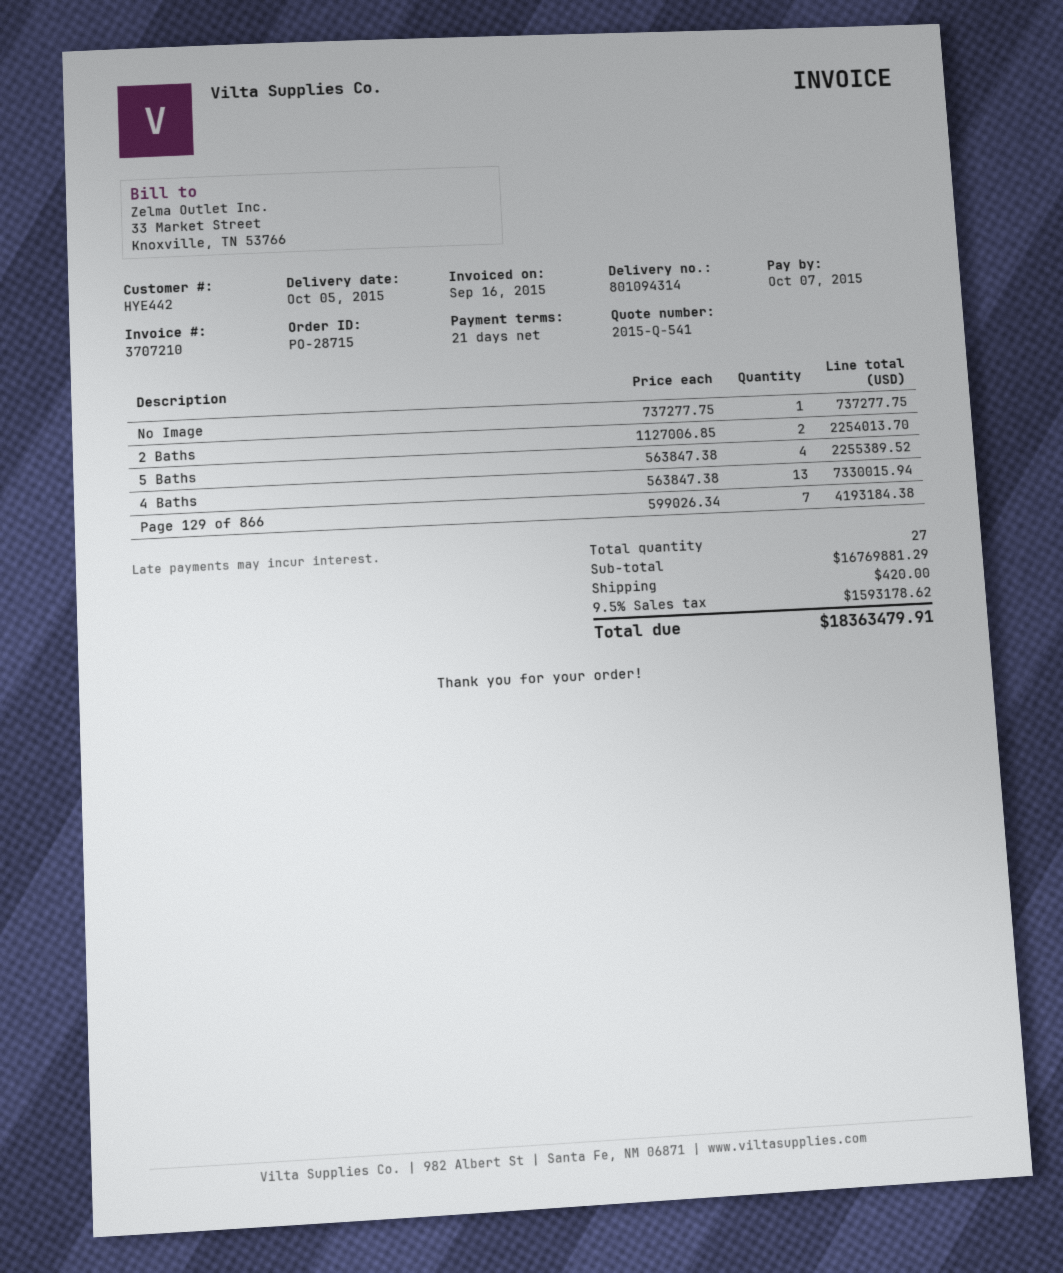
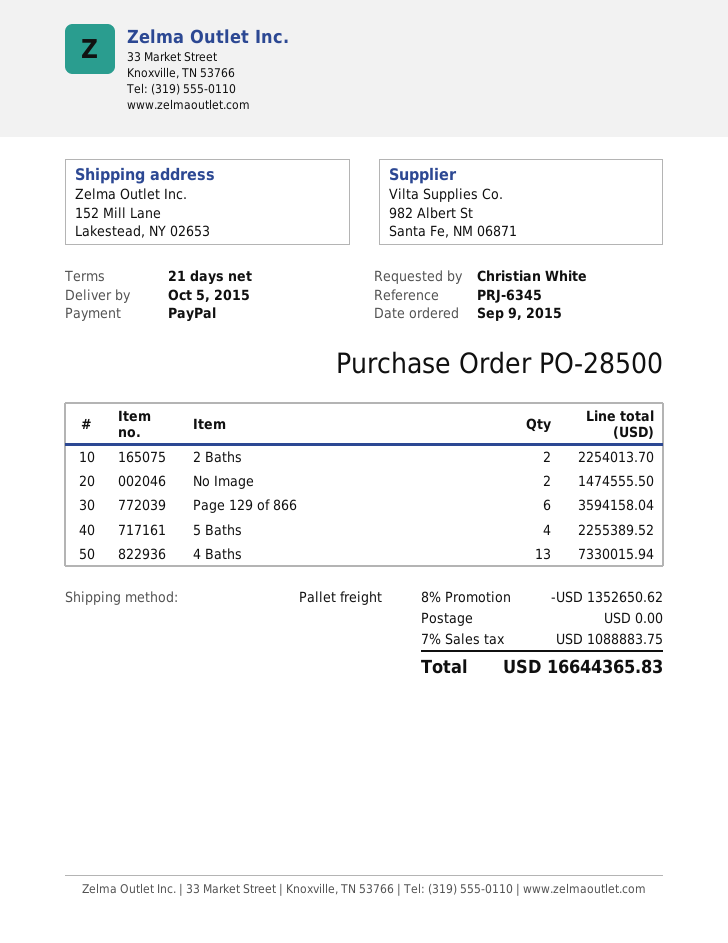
order number: PO-28715 -> PO-28500
No Image: 1 for 737277.75 -> 2 for 1474555.50
Page 129 of 866: 7 for 4193184.38 -> 6 for 3594158.04
discount: none -> 8% = 1352650.62
shipping: 420.00 -> 0.00
tax: 9.5% = 1593178.62 -> 7% = 1088883.75
total: 18363479.91 -> 16644365.83

